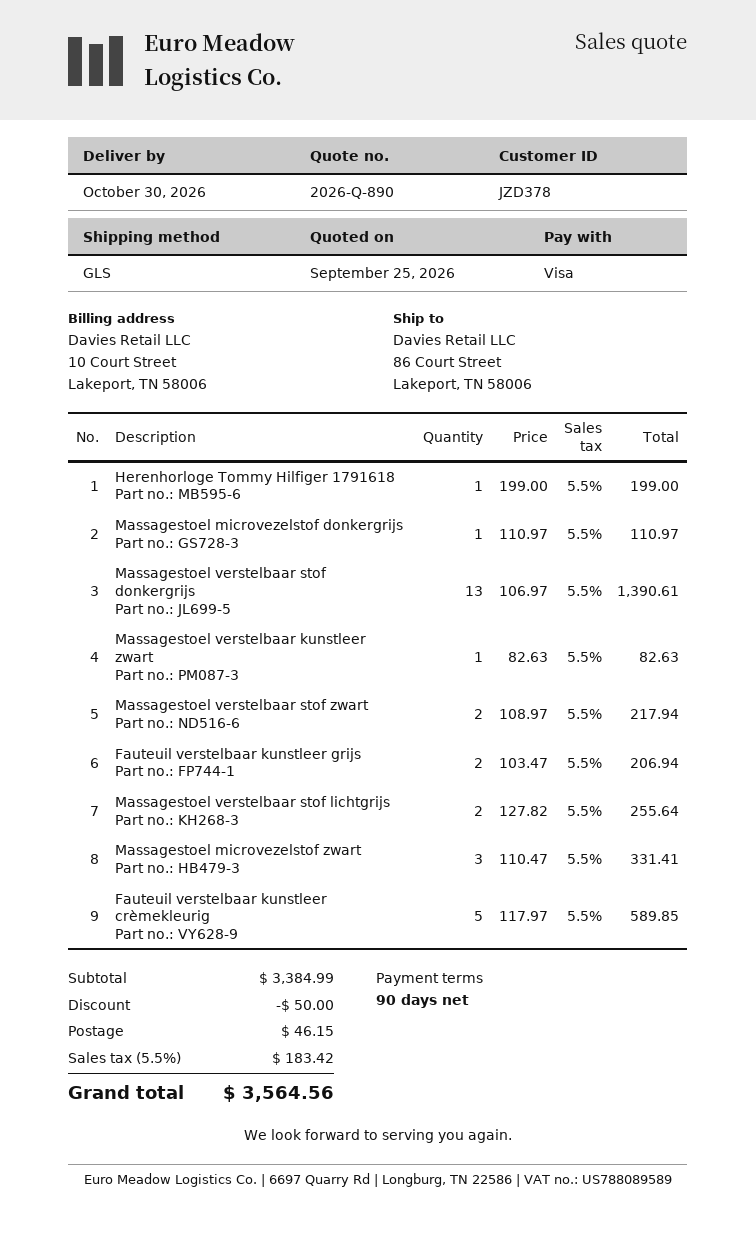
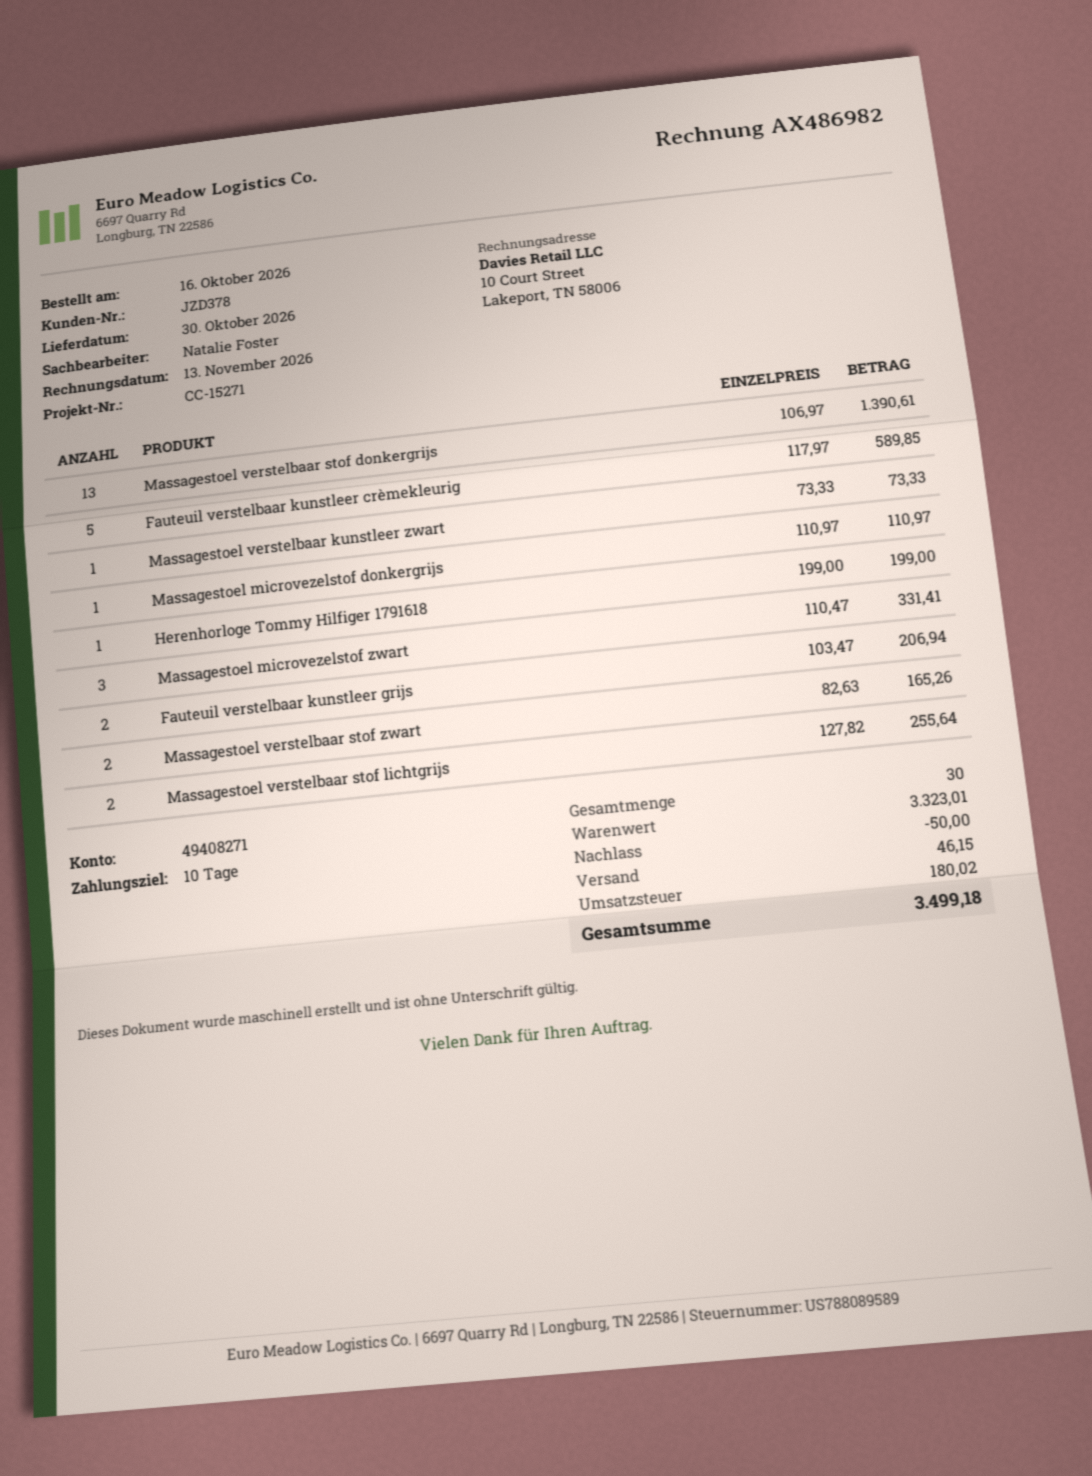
payment terms: 90 days -> 10 days
Massagestoel verstelbaar kunstleer zwart: 1 x 82.63 = 82.63 -> 1 x 73.33 = 73.33
Massagestoel verstelbaar stof zwart: 2 x 108.97 = 217.94 -> 2 x 82.63 = 165.26
subtotal: 3384.99 -> 3323.01
tax: 183.42 -> 180.02
total: 3564.56 -> 3499.18

